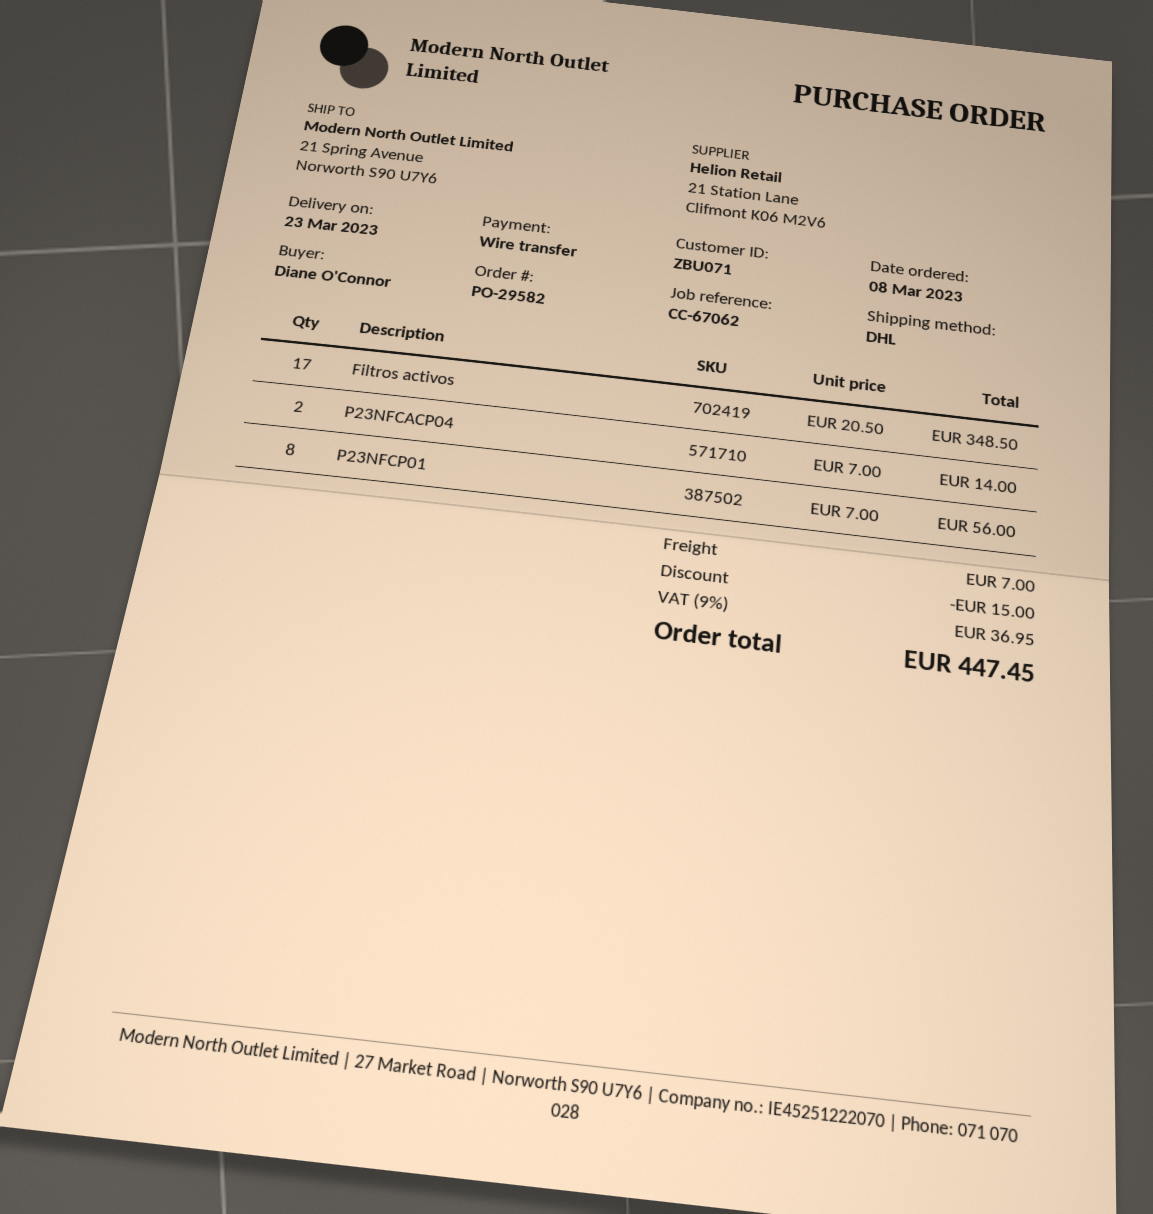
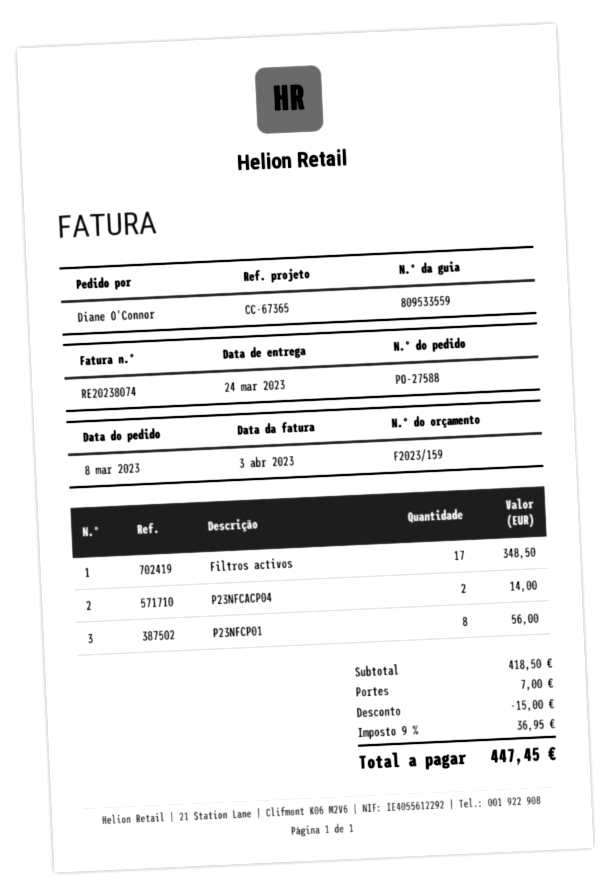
order number: PO-29582 -> PO-27588
delivery date: 2023-03-23 -> 2023-03-24
reference: CC-67062 -> CC-67365

